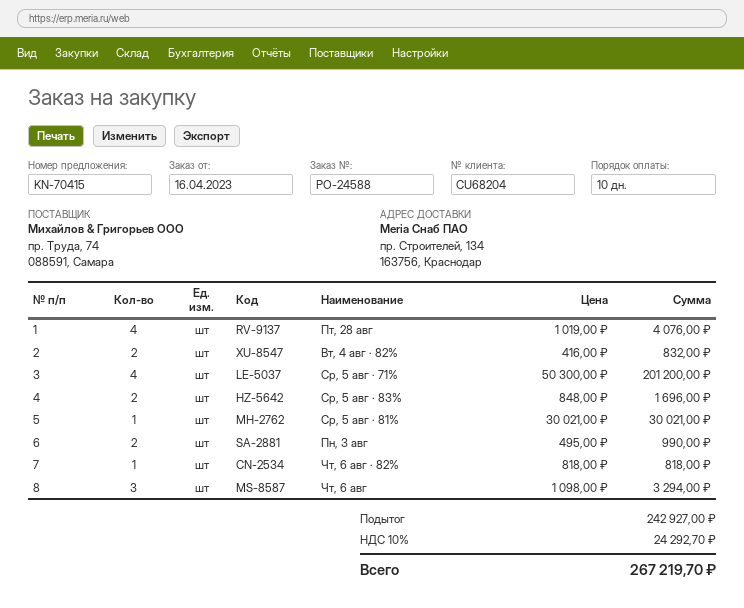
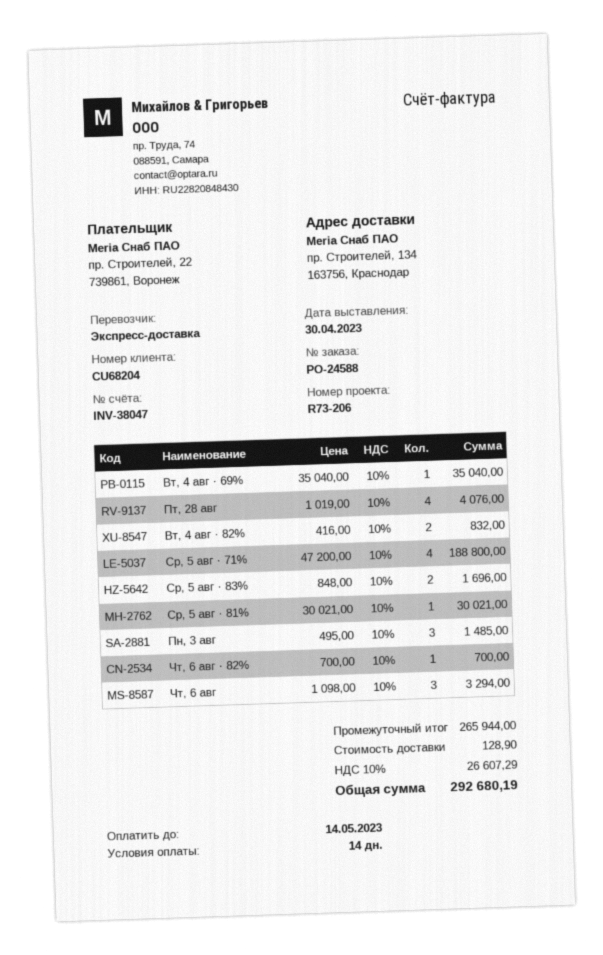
payment terms: 10 days -> 14 days
Ср, 5 авг · 71%: 4 x 50300.00 = 201200.00 -> 4 x 47200.00 = 188800.00
Пн, 3 авг: 2 x 495.00 = 990.00 -> 3 x 495.00 = 1485.00
Чт, 6 авг · 82%: 1 x 818.00 = 818.00 -> 1 x 700.00 = 700.00
Вт, 4 авг · 69%: none -> 1 x 35040.00 = 35040.00
subtotal: 242927.00 -> 265944.00
shipping: none -> 128.90
tax: 10% = 24292.70 -> 10% = 26607.29
total: 267219.70 -> 292680.19

